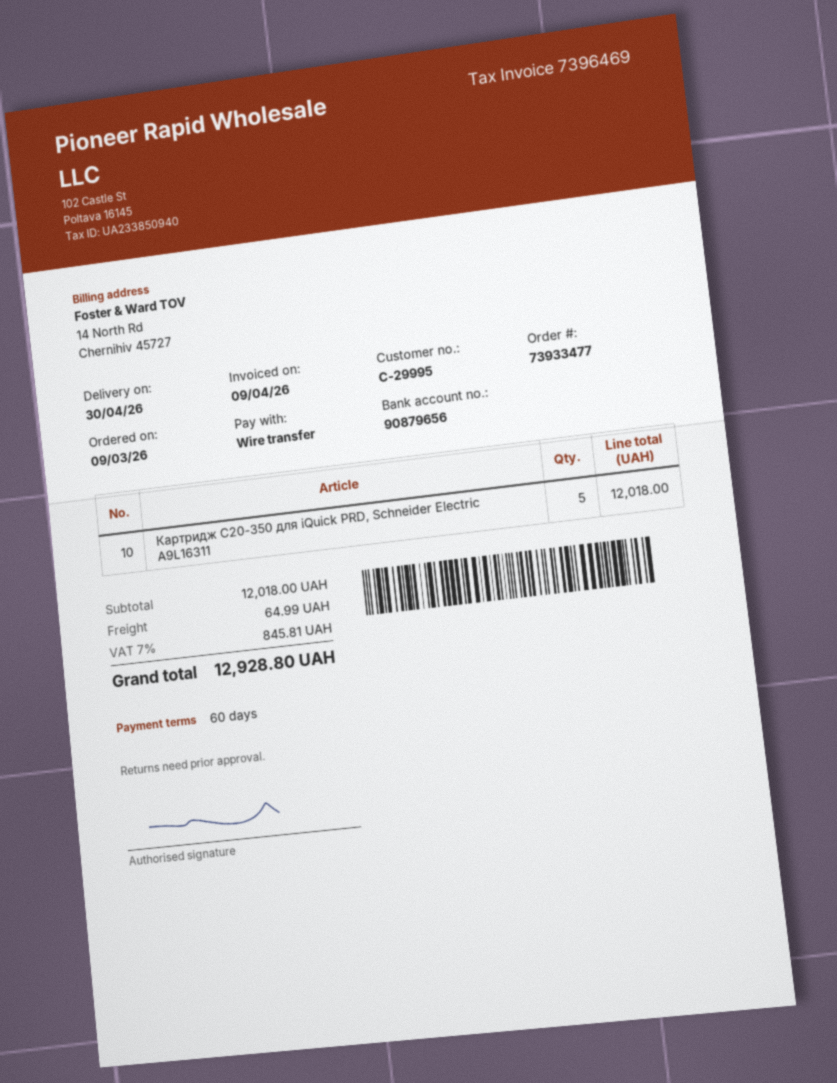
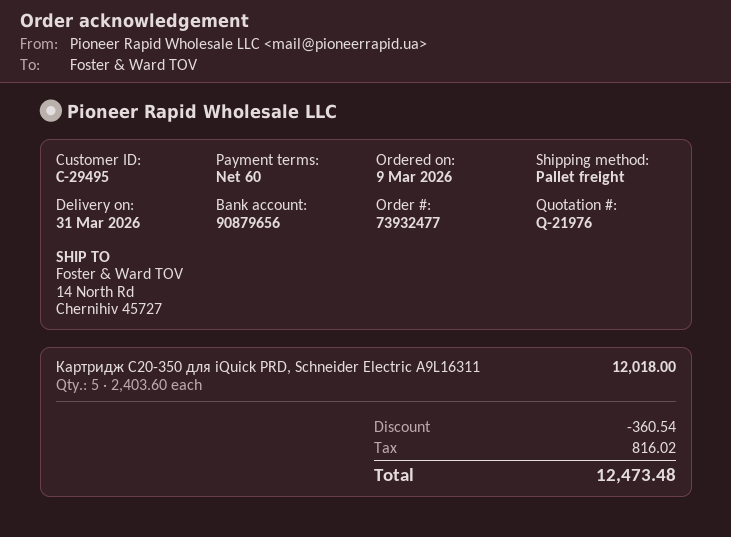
order number: 73933477 -> 73932477
delivery date: 2026-04-30 -> 2026-03-31
customer number: C-29995 -> C-29495
discount: none -> 360.54
shipping: 64.99 -> none
tax: 845.81 -> 816.02
total: 12928.80 -> 12473.48

